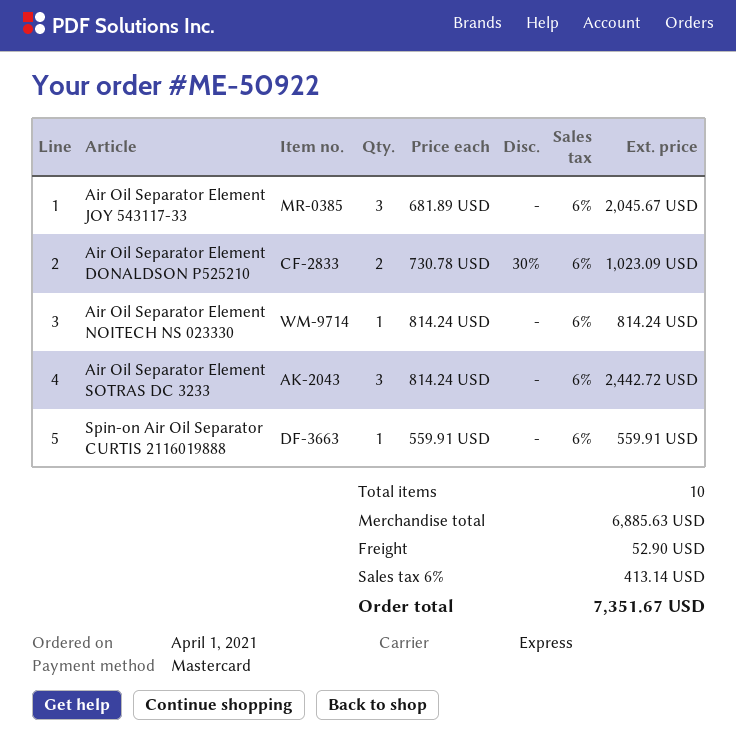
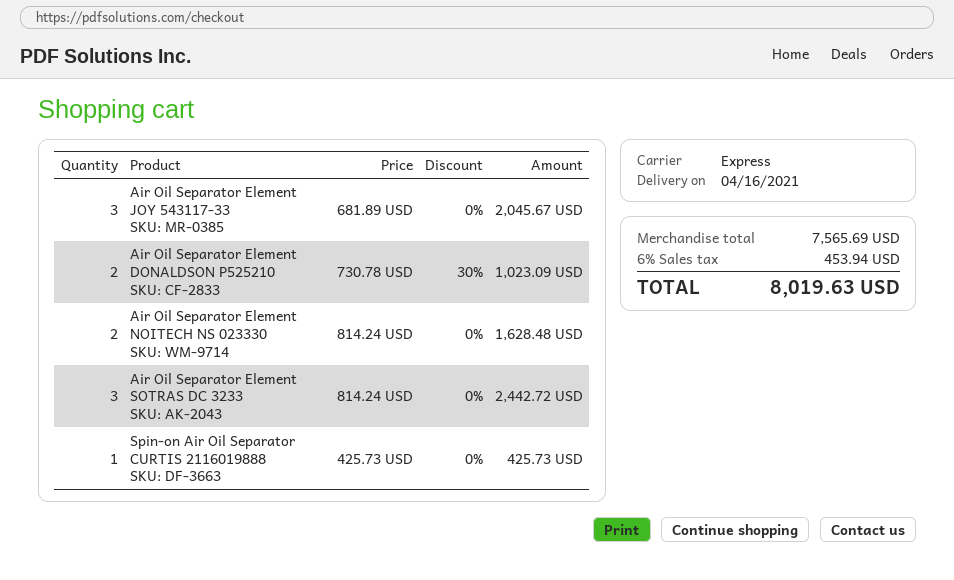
Air Oil Separator Element NOITECH NS 023330: 1 x 814.24 = 814.24 -> 2 x 814.24 = 1628.48
Spin-on Air Oil Separator CURTIS 2116019888: 1 x 559.91 = 559.91 -> 1 x 425.73 = 425.73
subtotal: 6885.63 -> 7565.69
shipping: 52.90 -> none
tax: 6% = 413.14 -> 6% = 453.94
total: 7351.67 -> 8019.63

